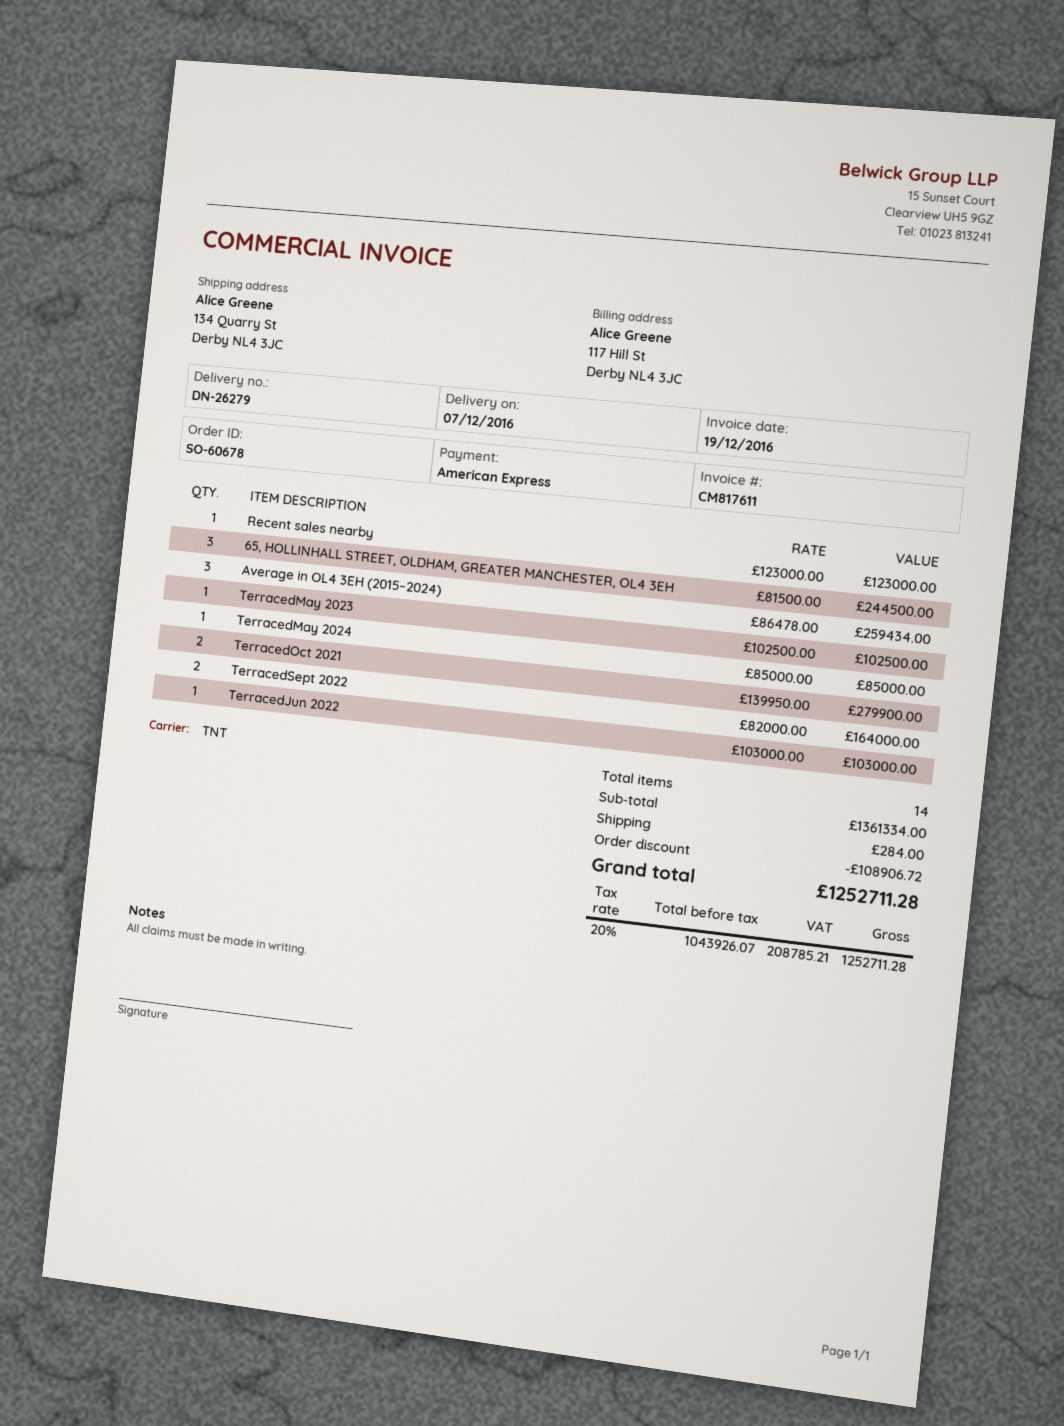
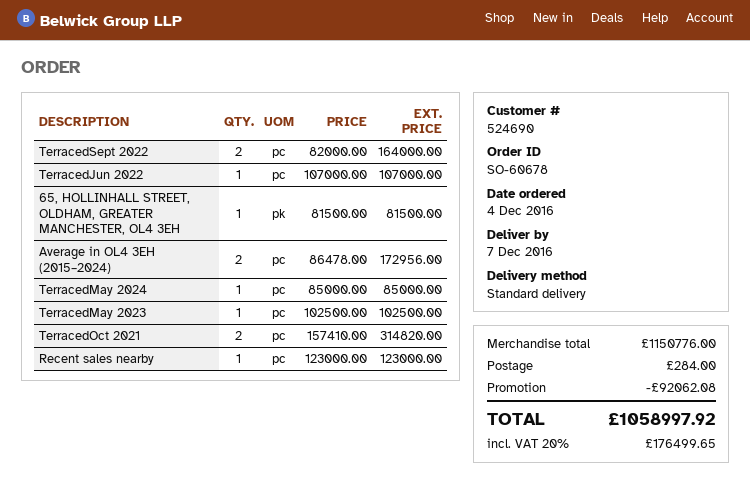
shipping method: TNT -> standard
65, HOLLINHALL STREET, OLDHAM, GREATER MANCHESTER, OL4 3EH: 3 x 81500.00 = 244500.00 -> 1 x 81500.00 = 81500.00
Average in OL4 3EH (2015–2024): 3 x 86478.00 = 259434.00 -> 2 x 86478.00 = 172956.00
TerracedOct 2021: 2 x 139950.00 = 279900.00 -> 2 x 157410.00 = 314820.00
TerracedJun 2022: 1 x 103000.00 = 103000.00 -> 1 x 107000.00 = 107000.00
subtotal: 1361334.00 -> 1150776.00
discount: 108906.72 -> 92062.08
tax: 20% = 208785.21 -> 20% = 176499.65
total: 1252711.28 -> 1058997.92

